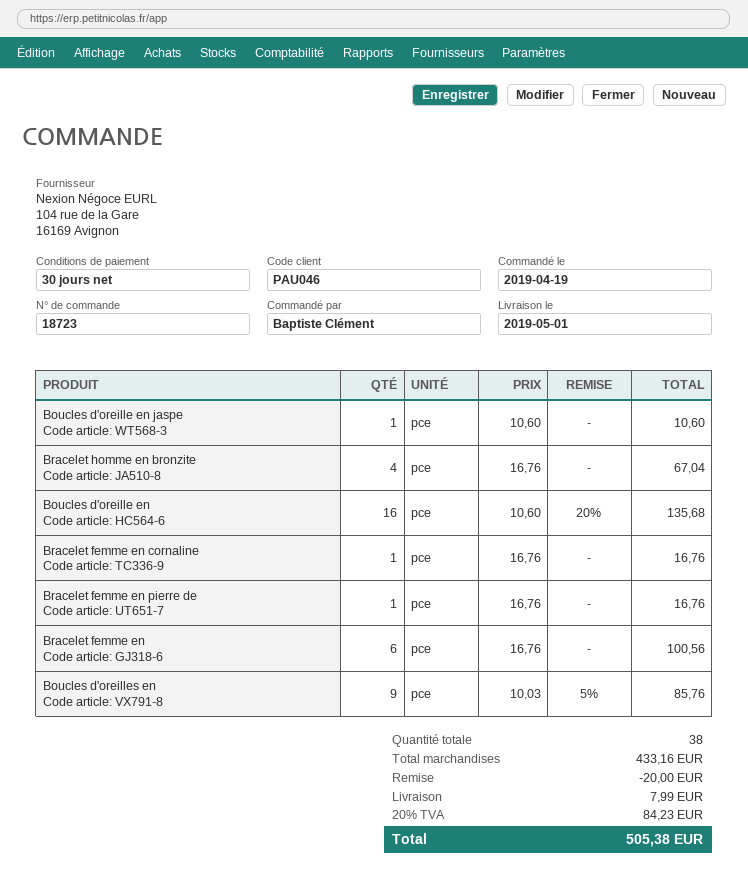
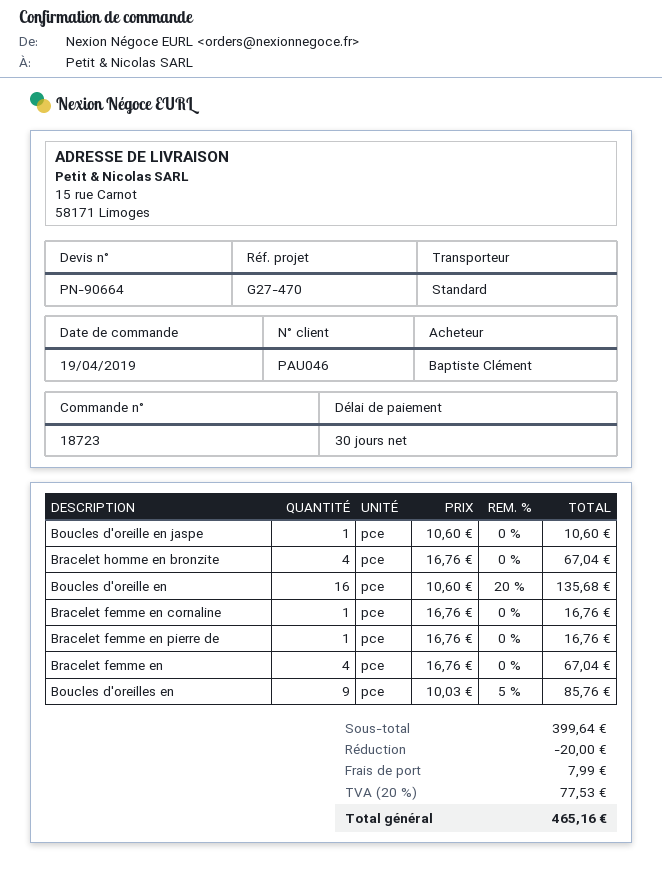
Bracelet femme en: 6 x 16.76 = 100.56 -> 4 x 16.76 = 67.04
subtotal: 433.16 -> 399.64
tax: 20% = 84.23 -> 20% = 77.53
total: 505.38 -> 465.16

